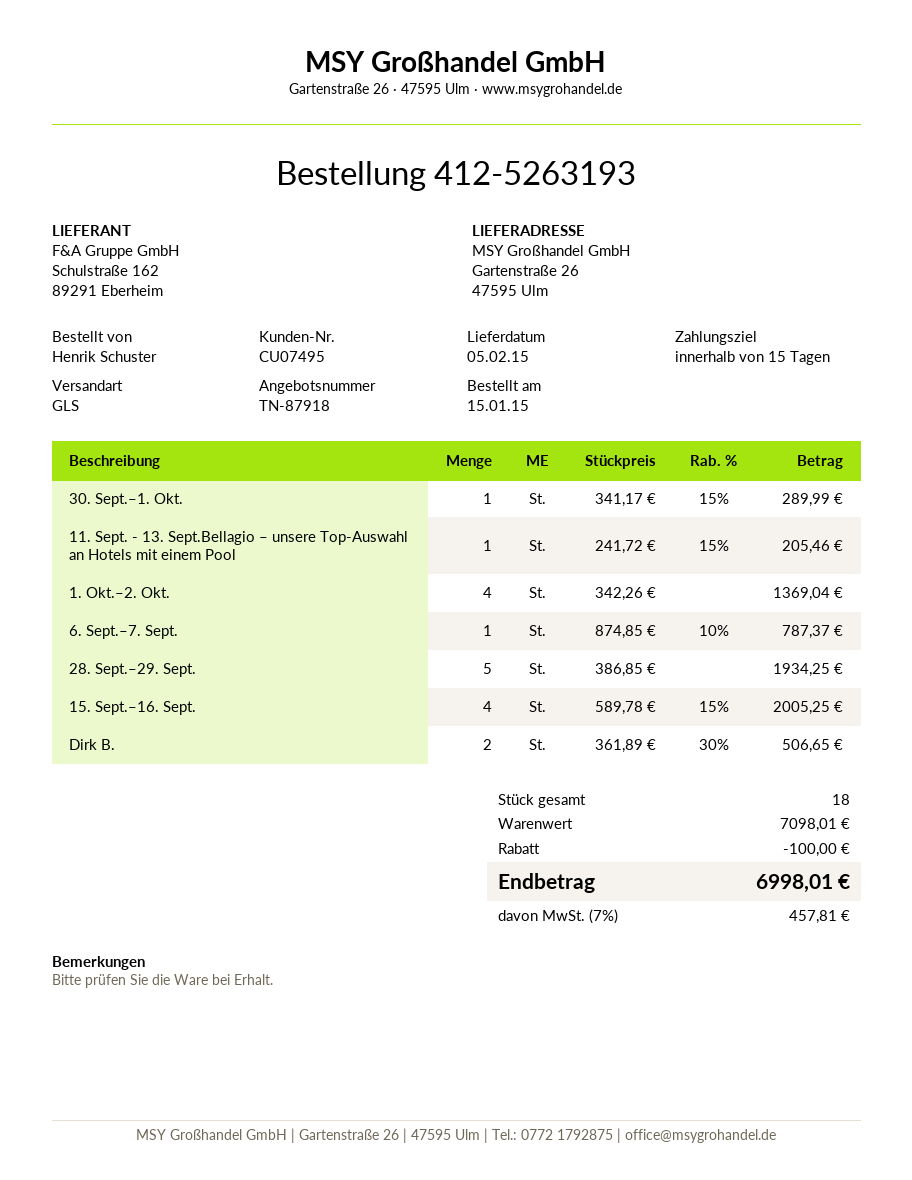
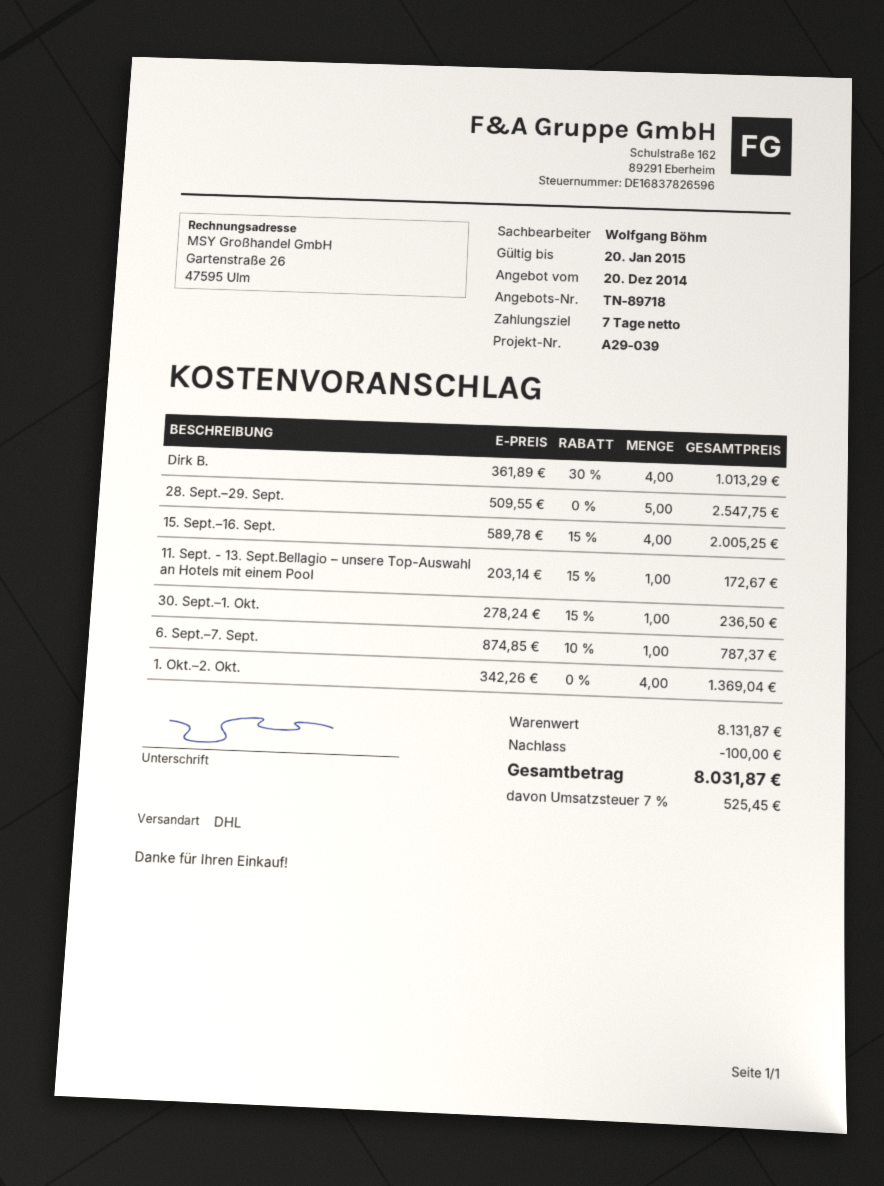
quote number: TN-87918 -> TN-89718
payment terms: 15 days -> 7 days
shipping method: GLS -> DHL
30. Sept.–1. Okt.: 1 x 341.17 - 15% = 289.99 -> 1 x 278.24 - 15% = 236.50
11. Sept. - 13. Sept.Bellagio – unsere Top-Auswahl an Hotels mit einem Pool: 1 x 241.72 - 15% = 205.46 -> 1 x 203.14 - 15% = 172.67
28. Sept.–29. Sept.: 5 x 386.85 = 1934.25 -> 5 x 509.55 = 2547.75
Dirk B.: 2 x 361.89 - 30% = 506.65 -> 4 x 361.89 - 30% = 1013.29
subtotal: 7098.01 -> 8131.87
tax: 7% = 457.81 -> 7% = 525.45
total: 6998.01 -> 8031.87

